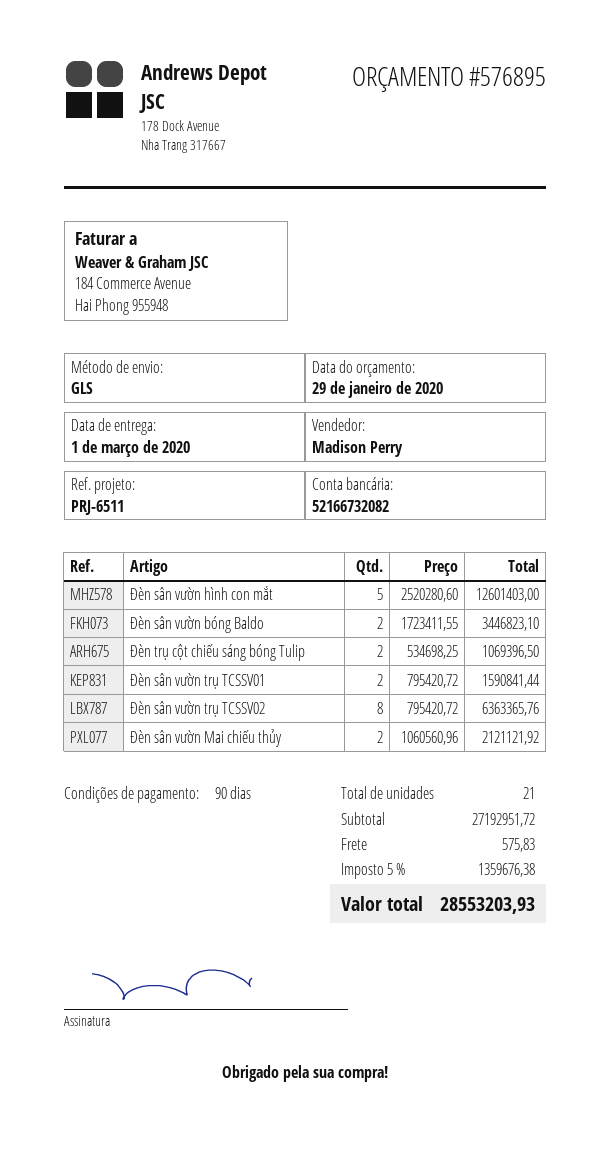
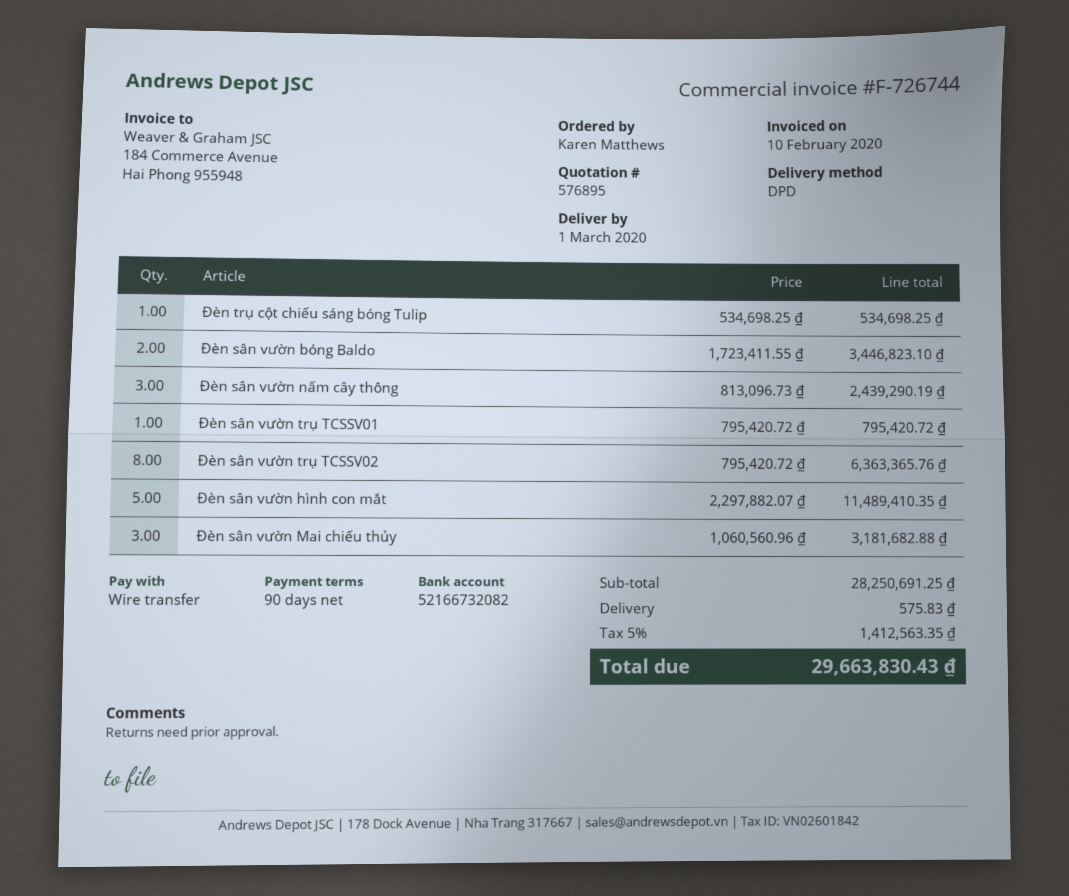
shipping method: GLS -> DPD
Đèn sân vườn hình con mắt: 5 x 2520280.60 = 12601403.00 -> 5 x 2297882.07 = 11489410.35
Đèn trụ cột chiếu sáng bóng Tulip: 2 x 534698.25 = 1069396.50 -> 1 x 534698.25 = 534698.25
Đèn sân vườn trụ TCSSV01: 2 x 795420.72 = 1590841.44 -> 1 x 795420.72 = 795420.72
Đèn sân vườn Mai chiếu thủy: 2 x 1060560.96 = 2121121.92 -> 3 x 1060560.96 = 3181682.88
Đèn sân vườn nấm cây thông: none -> 3 x 813096.73 = 2439290.19
subtotal: 27192951.72 -> 28250691.25
tax: 5% = 1359676.38 -> 5% = 1412563.35
total: 28553203.93 -> 29663830.43

